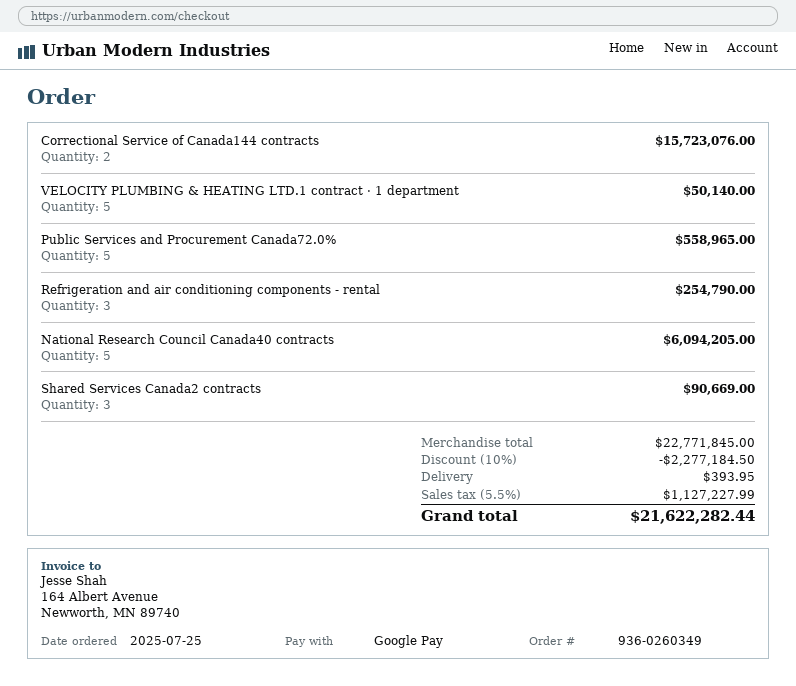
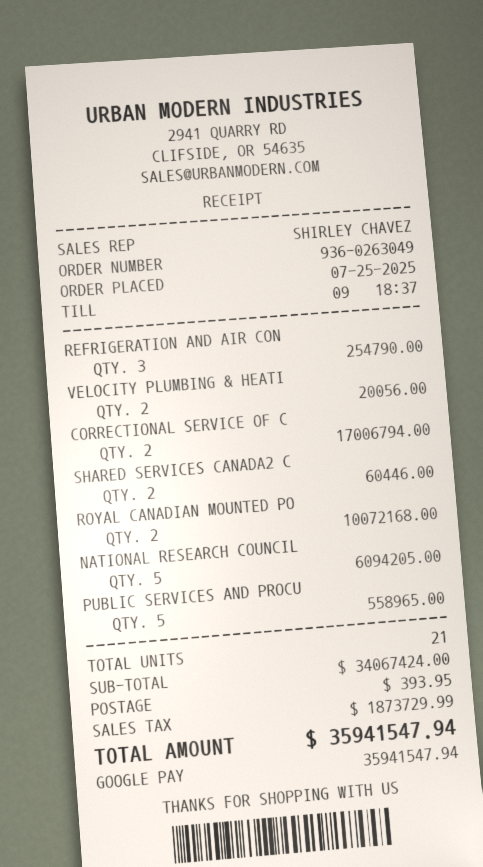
order number: 936-0260349 -> 936-0263049
Correctional Service of Canada144 contracts: 2 for 15723076.00 -> 2 for 17006794.00
VELOCITY PLUMBING & HEATING LTD.1 contract · 1 department: 5 for 50140.00 -> 2 for 20056.00
Shared Services Canada2 contracts: 3 for 90669.00 -> 2 for 60446.00
ROYAL CANADIAN MOUNTED PO: none -> 2 for 10072168.00
subtotal: 22771845.00 -> 34067424.00
discount: 10% = 2277184.50 -> none
tax: 1127227.99 -> 1873729.99
total: 21622282.44 -> 35941547.94

